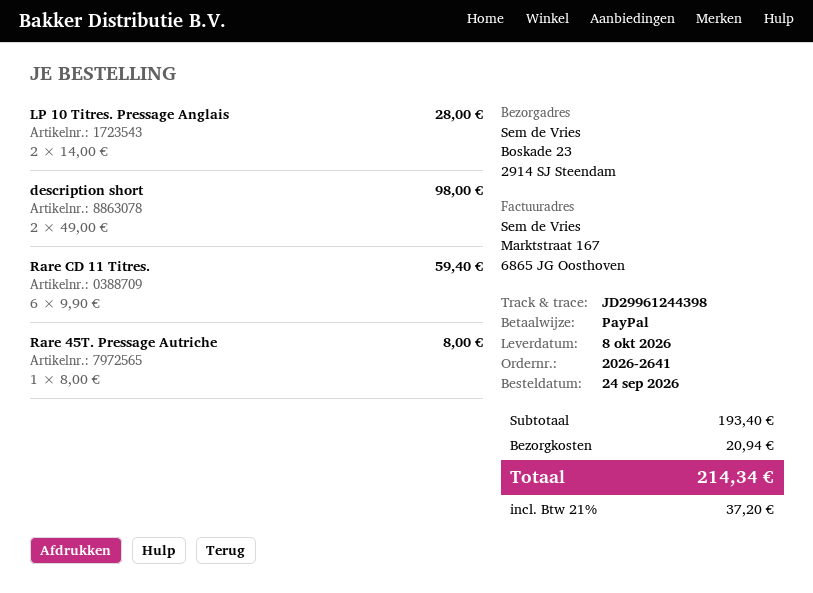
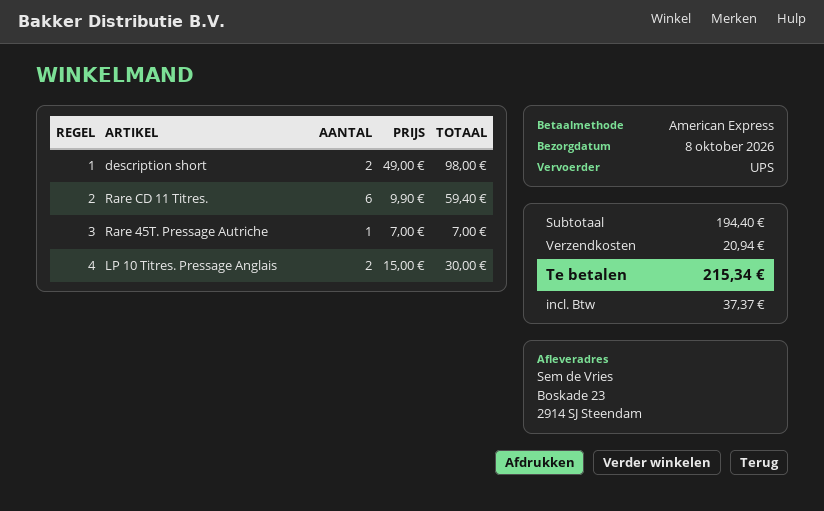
payment method: PayPal -> American Express
LP 10 Titres. Pressage Anglais: 2 x 14.00 = 28.00 -> 2 x 15.00 = 30.00
Rare 45T. Pressage Autriche: 1 x 8.00 = 8.00 -> 1 x 7.00 = 7.00
subtotal: 193.40 -> 194.40
tax: 37.20 -> 37.37
total: 214.34 -> 215.34

